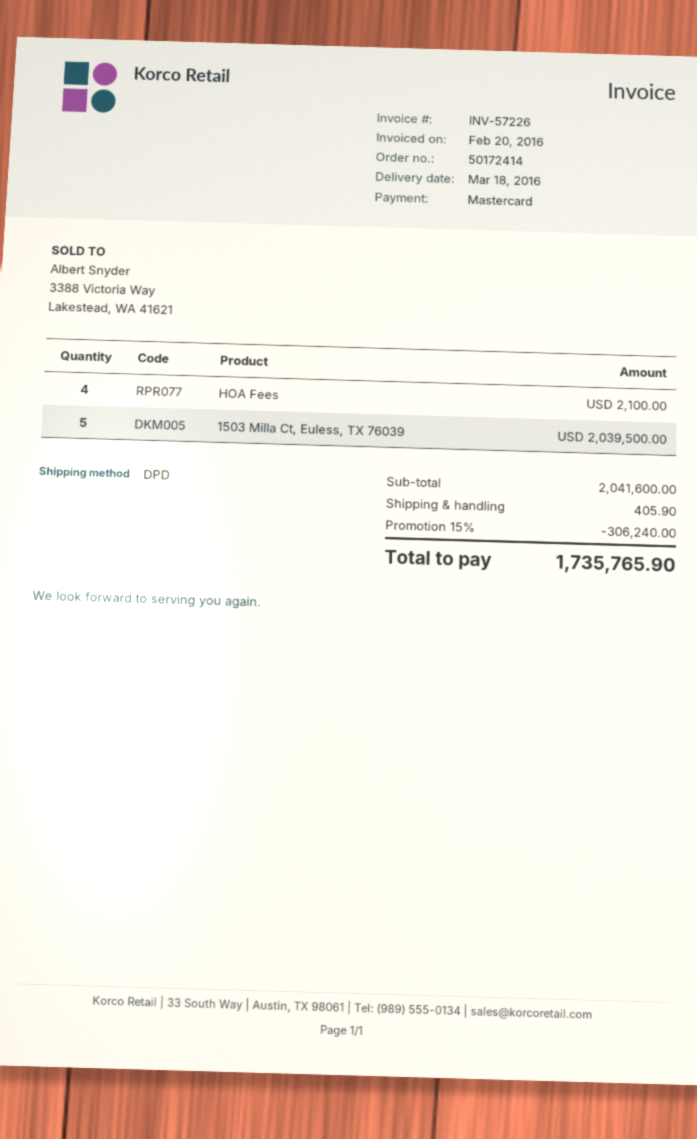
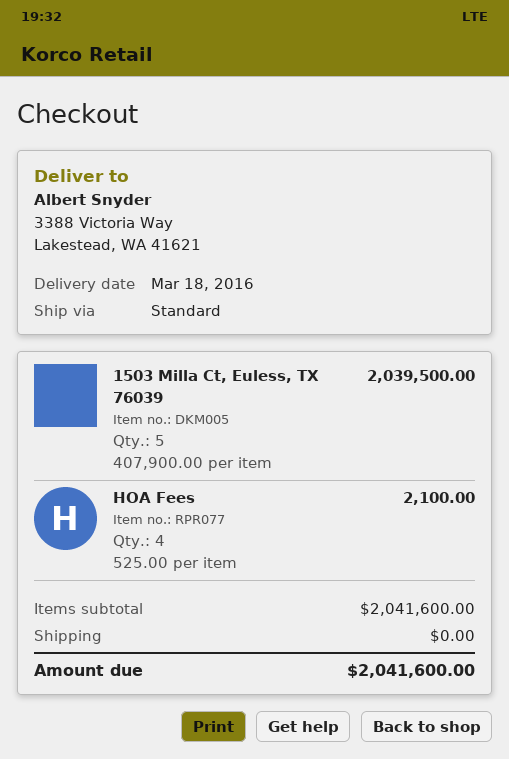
shipping method: DPD -> standard
discount: 15% = 306240.00 -> none
shipping: 405.90 -> 0.00
total: 1735765.90 -> 2041600.00

